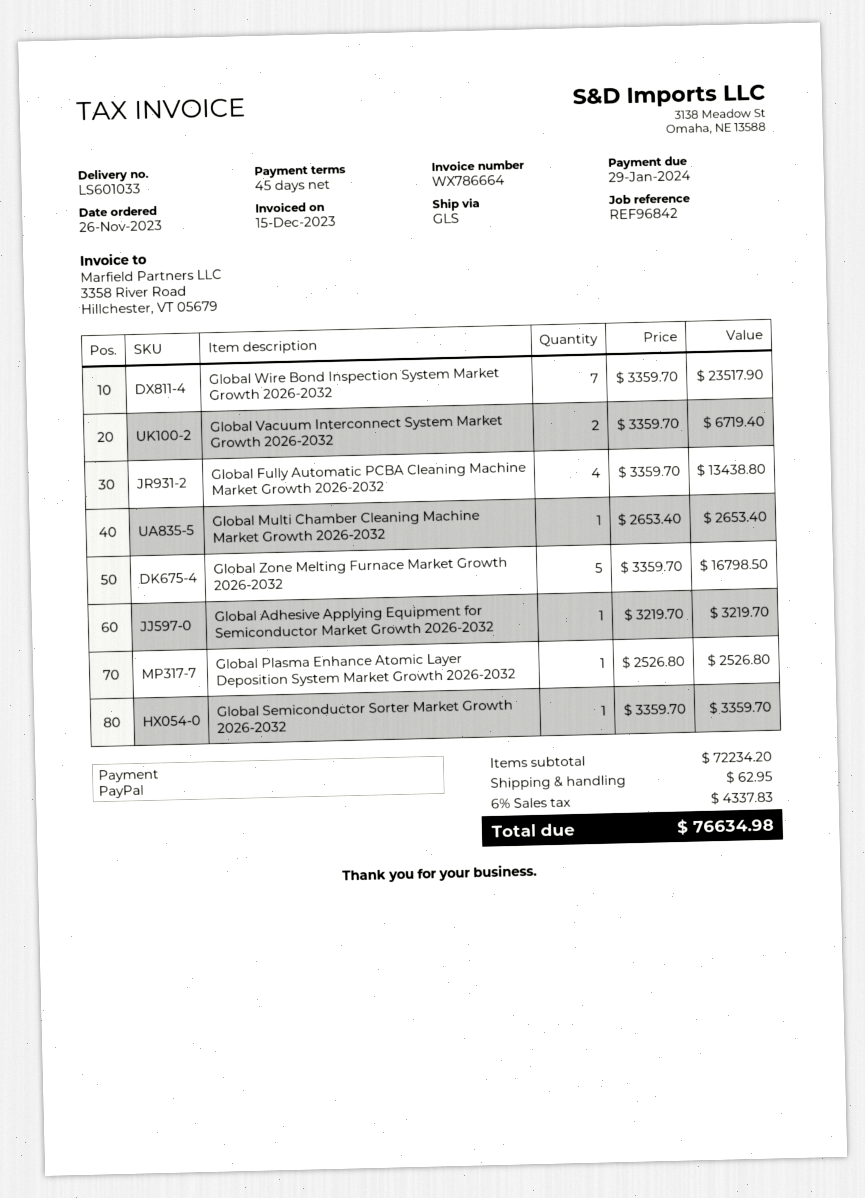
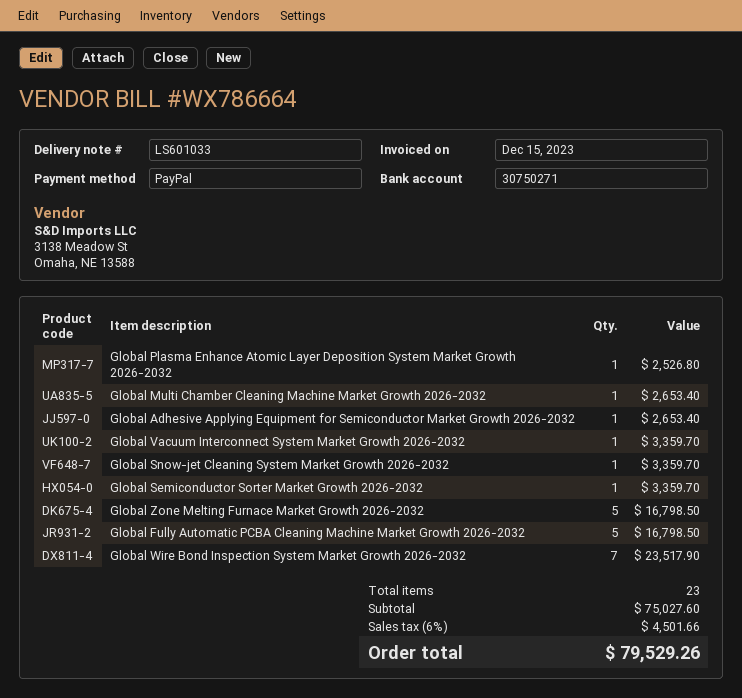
Global Vacuum Interconnect System Market Growth 2026-2032: 2 for 6719.40 -> 1 for 3359.70
Global Fully Automatic PCBA Cleaning Machine Market Growth 2026-2032: 4 for 13438.80 -> 5 for 16798.50
Global Adhesive Applying Equipment for Semiconductor Market Growth 2026-2032: 1 for 3219.70 -> 1 for 2653.40
Global Snow-jet Cleaning System Market Growth 2026-2032: none -> 1 for 3359.70
subtotal: 72234.20 -> 75027.60
shipping: 62.95 -> none
tax: 6% = 4337.83 -> 6% = 4501.66
total: 76634.98 -> 79529.26

